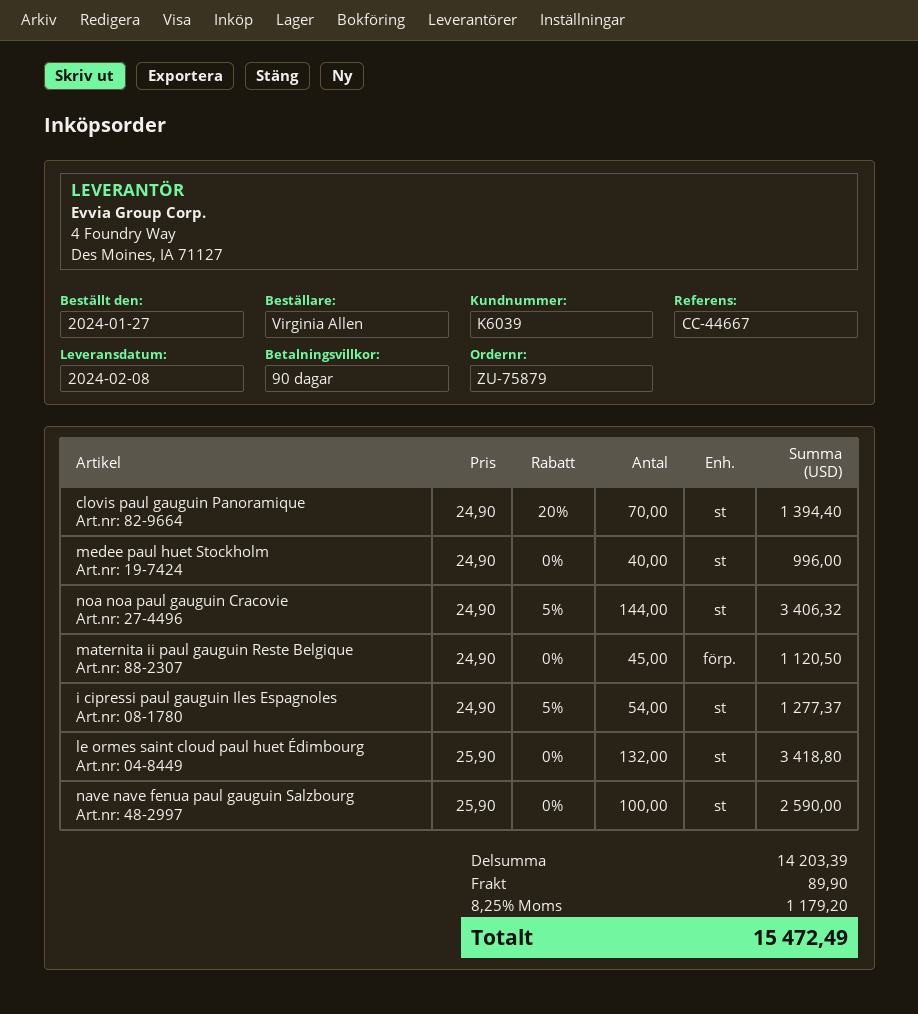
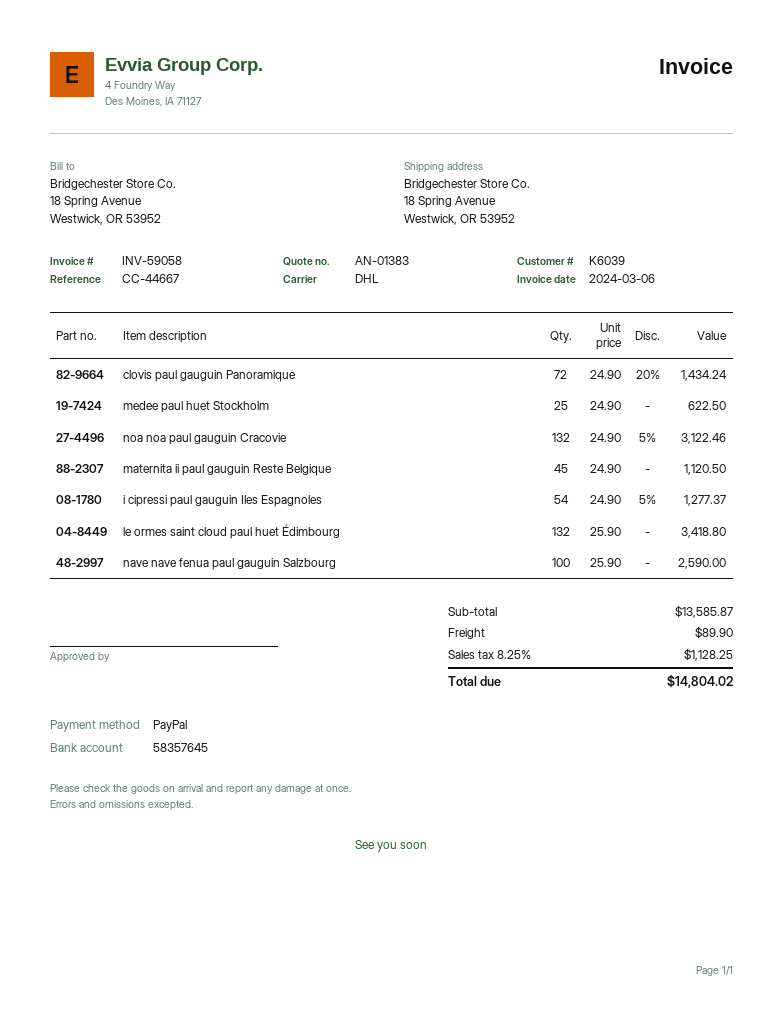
clovis paul gauguin Panoramique: 70 x 24.90 - 20% = 1394.40 -> 72 x 24.90 - 20% = 1434.24
medee paul huet Stockholm: 40 x 24.90 = 996.00 -> 25 x 24.90 = 622.50
noa noa paul gauguin Cracovie: 144 x 24.90 - 5% = 3406.32 -> 132 x 24.90 - 5% = 3122.46
subtotal: 14203.39 -> 13585.87
tax: 8.25% = 1179.20 -> 8.25% = 1128.25
total: 15472.49 -> 14804.02

